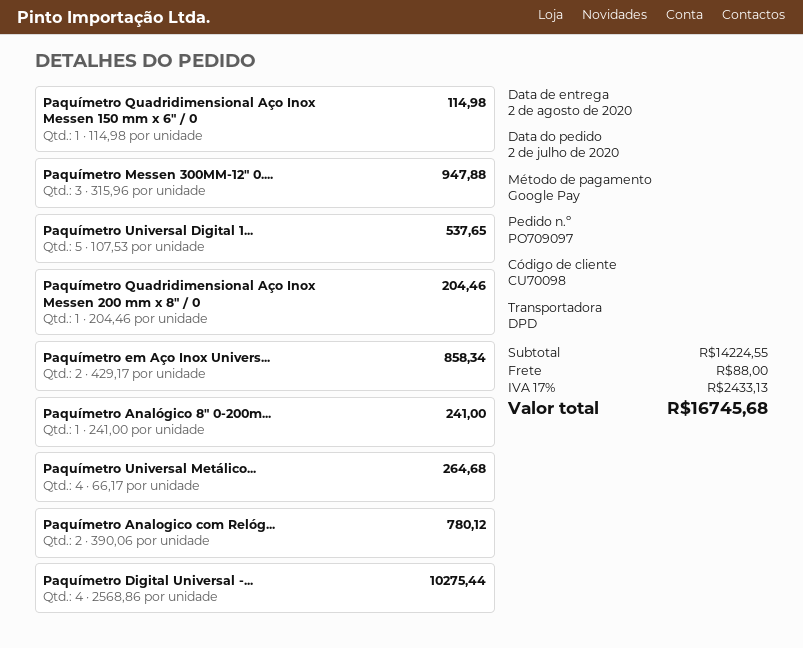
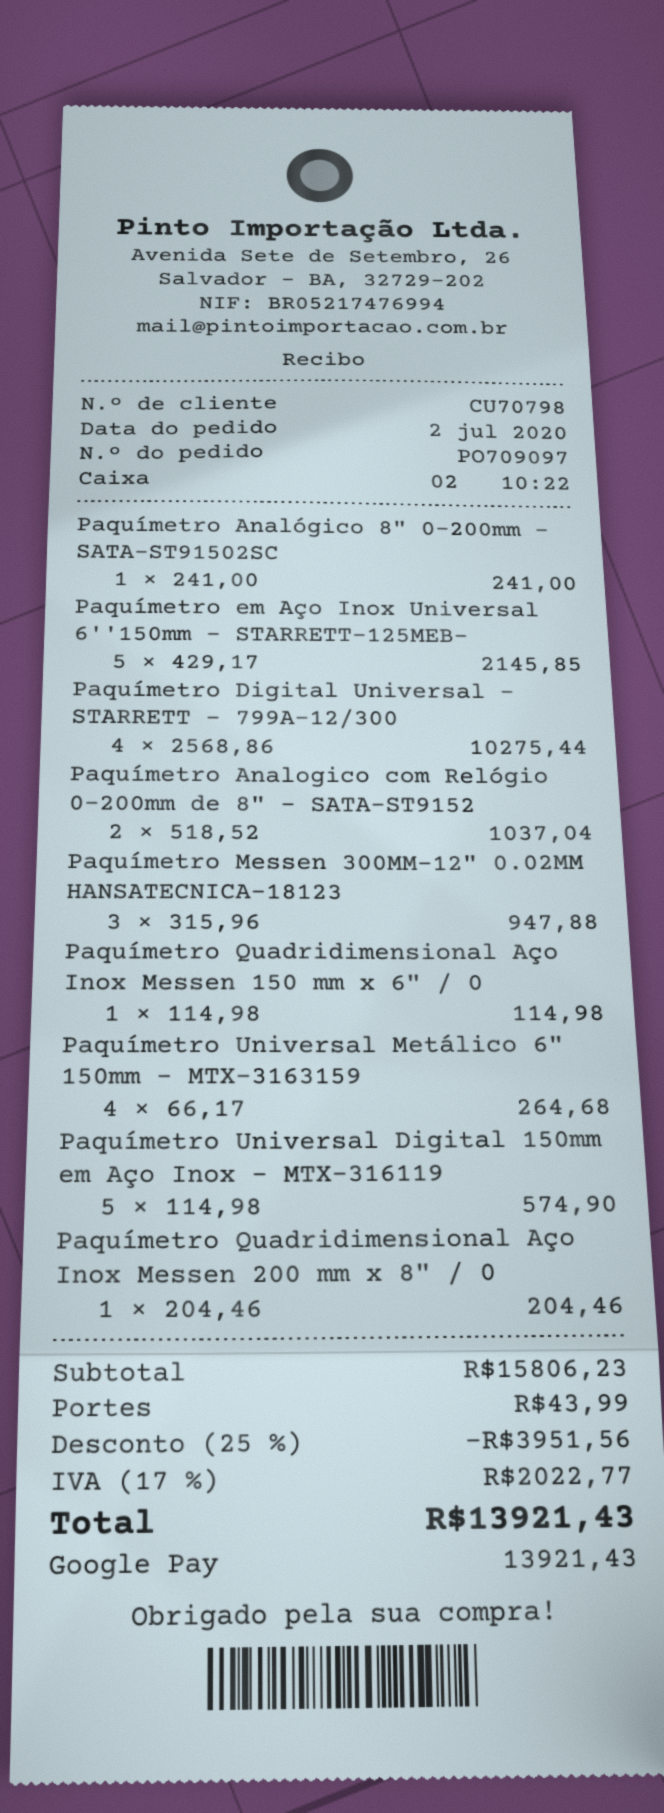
customer number: CU70098 -> CU70798
Paquímetro Universal Digital 1...: 5 x 107.53 = 537.65 -> 5 x 114.98 = 574.90
Paquímetro em Aço Inox Univers...: 2 x 429.17 = 858.34 -> 5 x 429.17 = 2145.85
Paquímetro Analogico com Relóg...: 2 x 390.06 = 780.12 -> 2 x 518.52 = 1037.04
subtotal: 14224.55 -> 15806.23
discount: none -> 25% = 3951.56
shipping: 88.00 -> 43.99
tax: 17% = 2433.13 -> 17% = 2022.77
total: 16745.68 -> 13921.43

